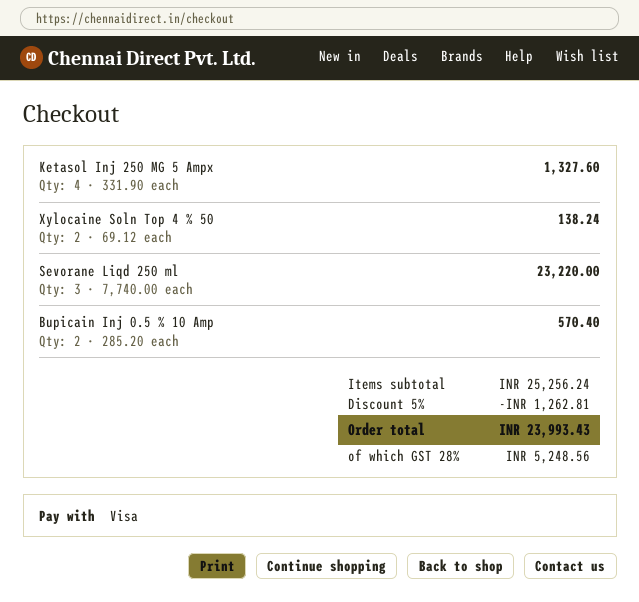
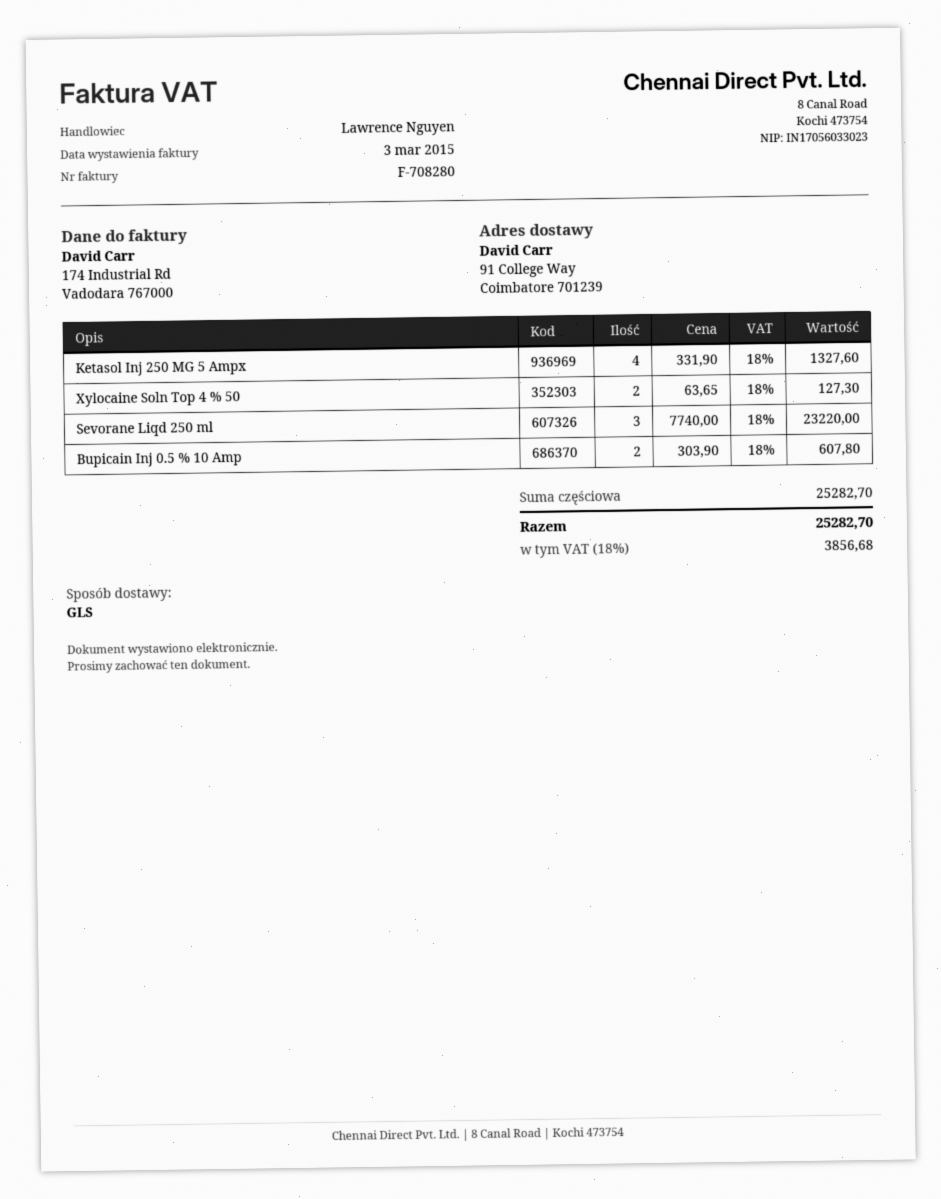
Xylocaine Soln Top 4 % 50: 2 x 69.12 = 138.24 -> 2 x 63.65 = 127.30
Bupicain Inj 0.5 % 10 Amp: 2 x 285.20 = 570.40 -> 2 x 303.90 = 607.80
subtotal: 25256.24 -> 25282.70
discount: 5% = 1262.81 -> none
tax: 28% = 5248.56 -> 18% = 3856.68
total: 23993.43 -> 25282.70

